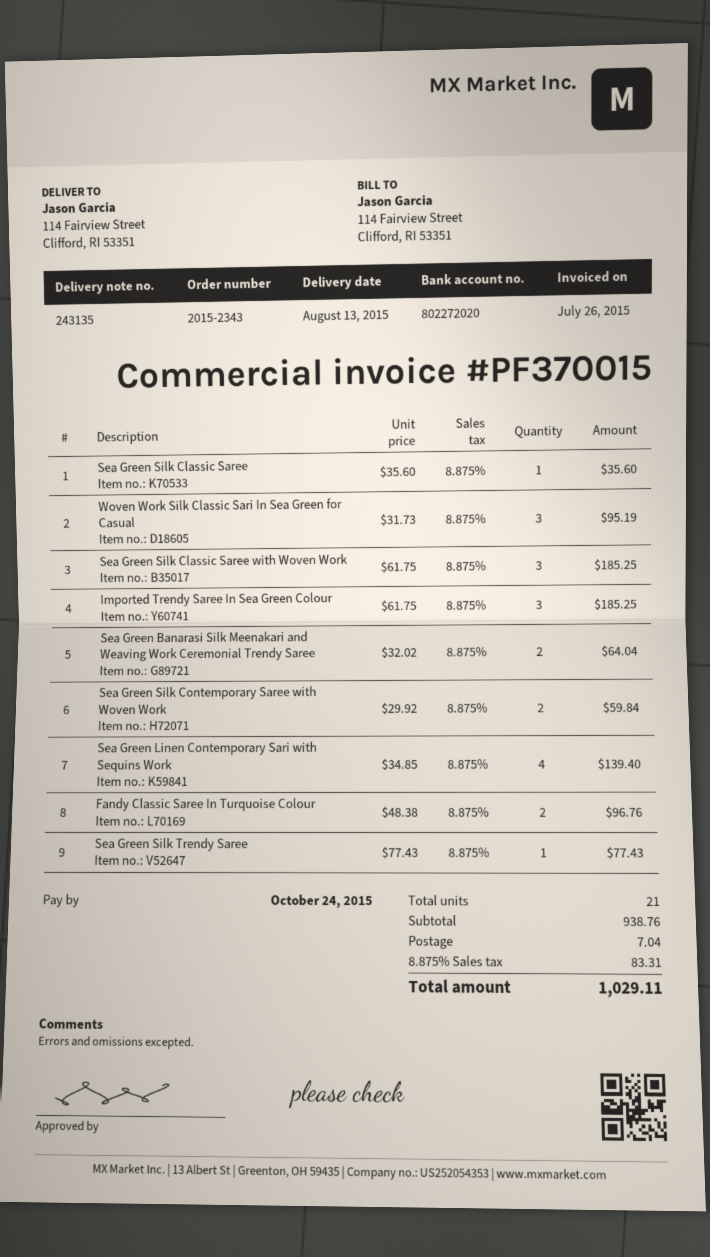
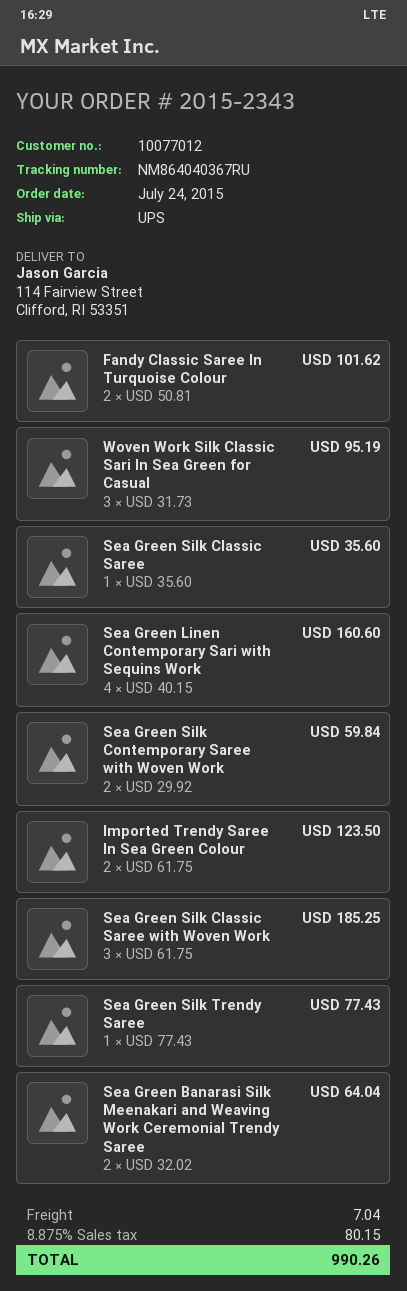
Imported Trendy Saree In Sea Green Colour: 3 x 61.75 = 185.25 -> 2 x 61.75 = 123.50
Sea Green Linen Contemporary Sari with Sequins Work: 4 x 34.85 = 139.40 -> 4 x 40.15 = 160.60
Fandy Classic Saree In Turquoise Colour: 2 x 48.38 = 96.76 -> 2 x 50.81 = 101.62
tax: 8.875% = 83.31 -> 8.875% = 80.15
total: 1029.11 -> 990.26

